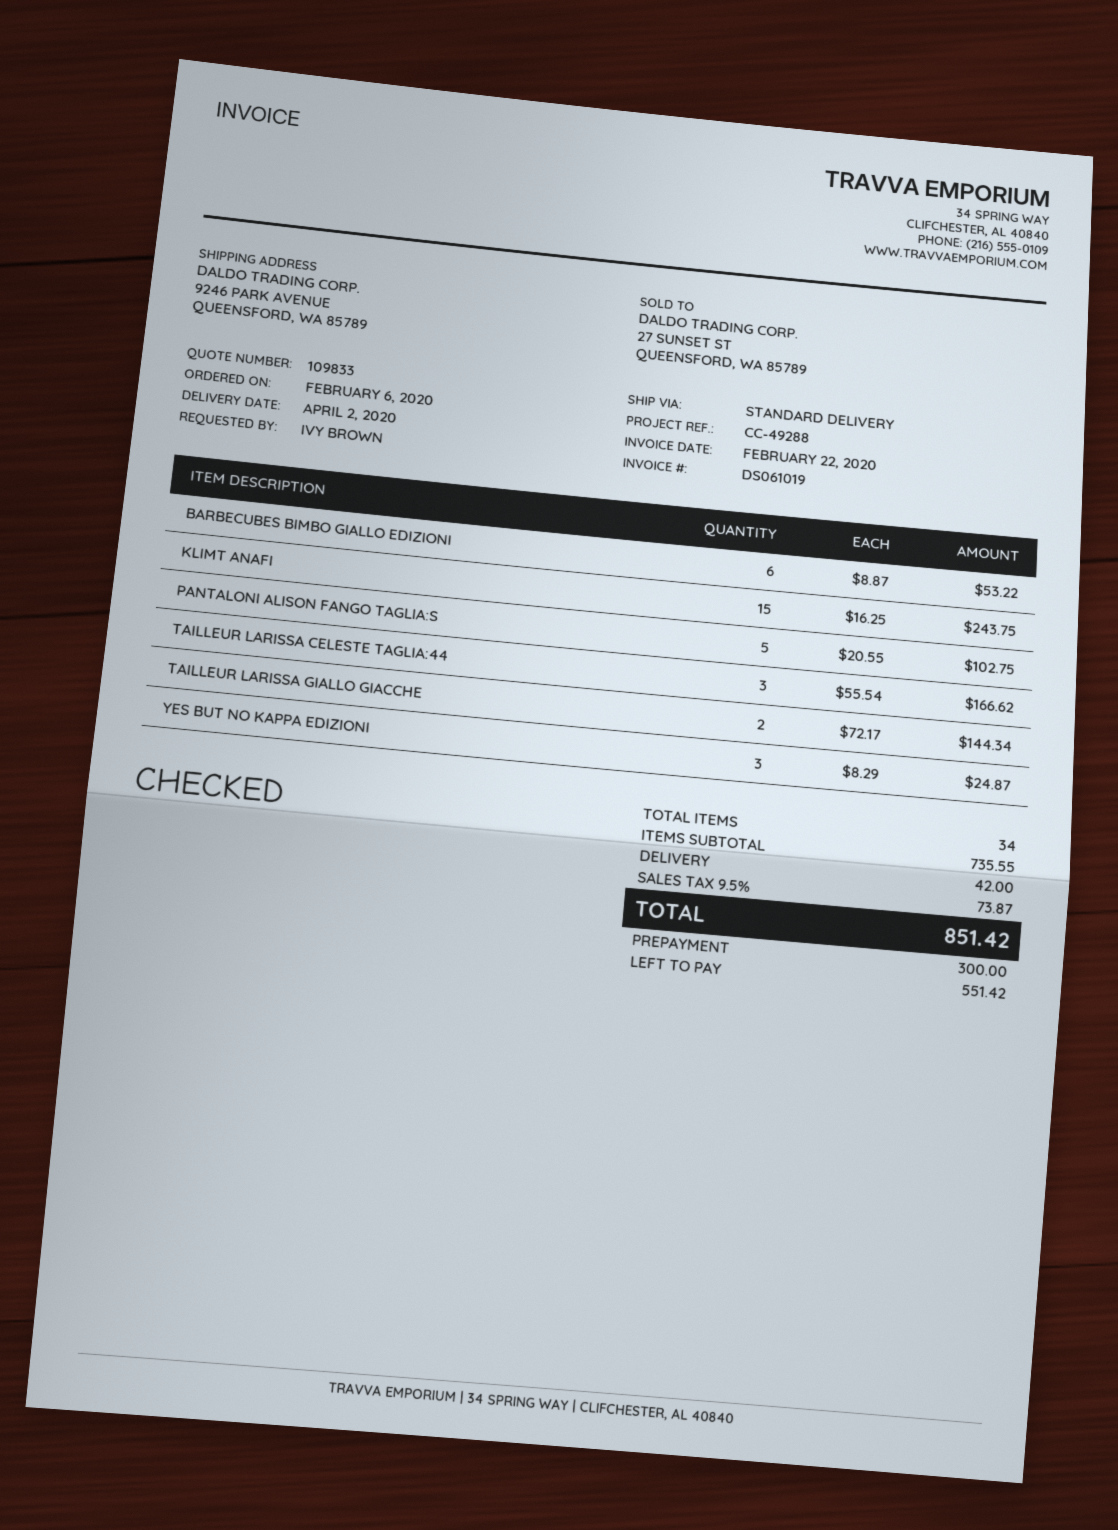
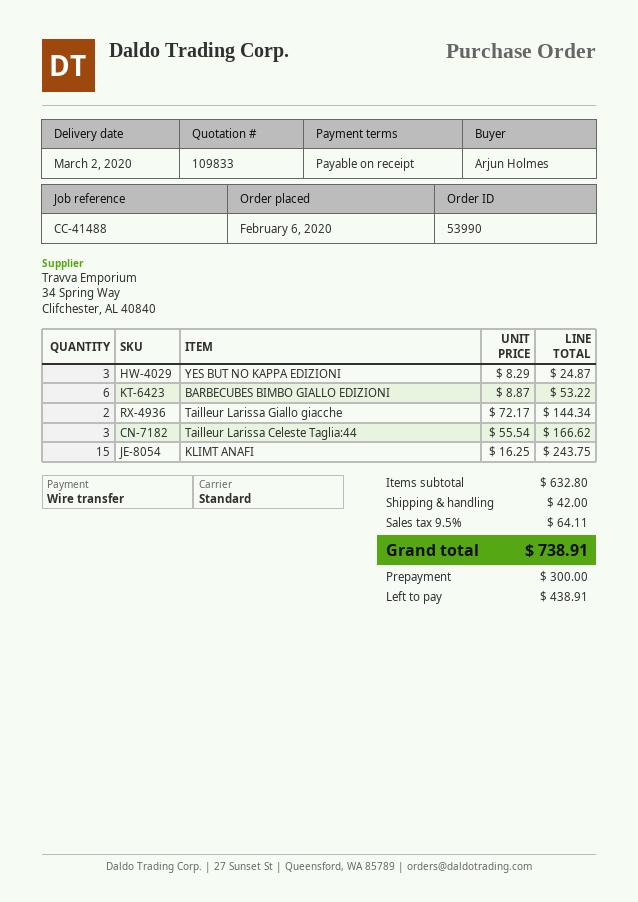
delivery date: 2020-04-02 -> 2020-03-02
reference: CC-49288 -> CC-41488
ordered by: IVY BROWN -> Arjun Holmes
PANTALONI ALISON FANGO TAGLIA:S: 5 x 20.55 = 102.75 -> none
subtotal: 735.55 -> 632.80
tax: 9.5% = 73.87 -> 9.5% = 64.11
total: 851.42 -> 738.91
balance: 551.42 -> 438.91

